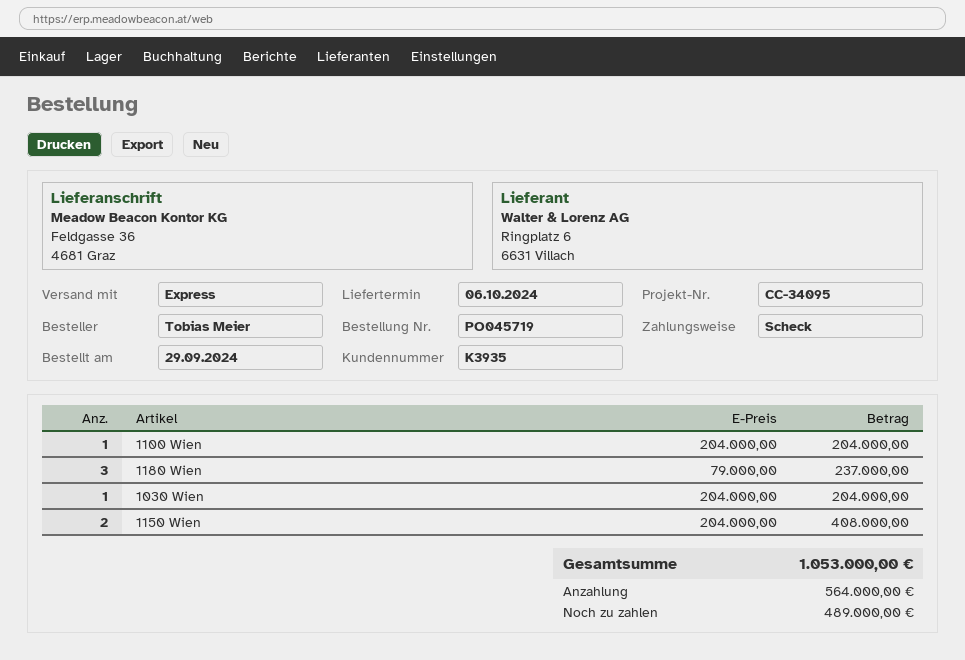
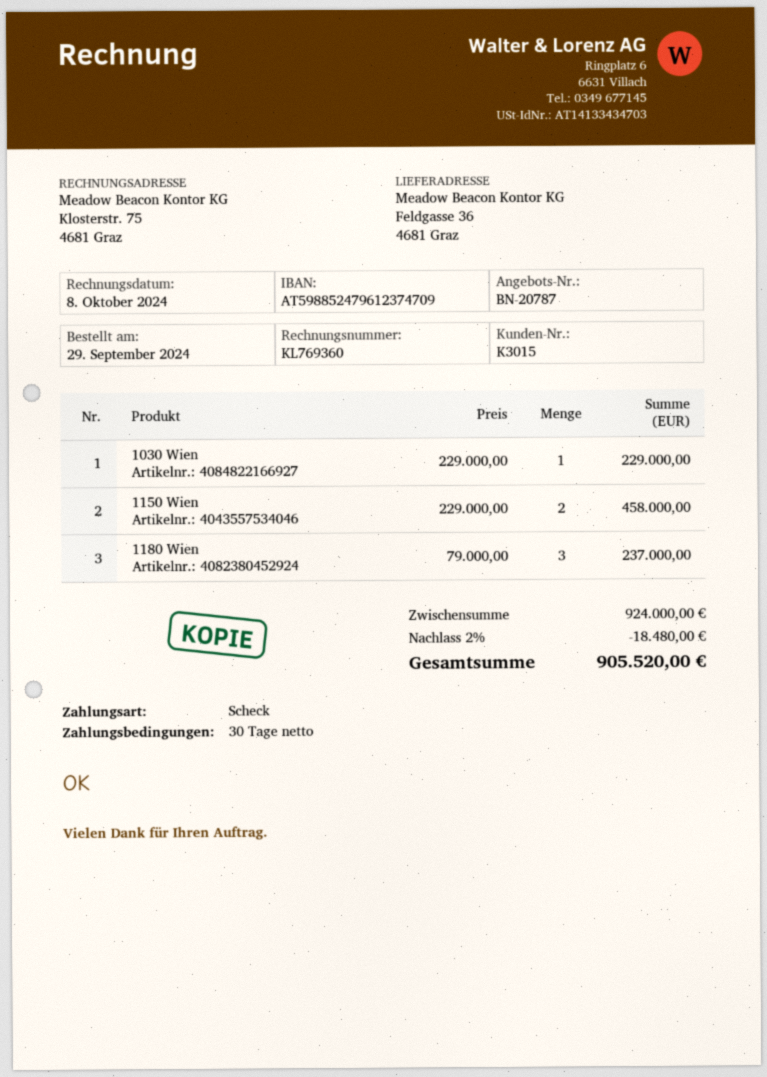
customer number: K3935 -> K3015
1100 Wien: 1 x 204000.00 = 204000.00 -> none
1030 Wien: 1 x 204000.00 = 204000.00 -> 1 x 229000.00 = 229000.00
1150 Wien: 2 x 204000.00 = 408000.00 -> 2 x 229000.00 = 458000.00
discount: none -> 2% = 18480.00
total: 1053000.00 -> 905520.00

